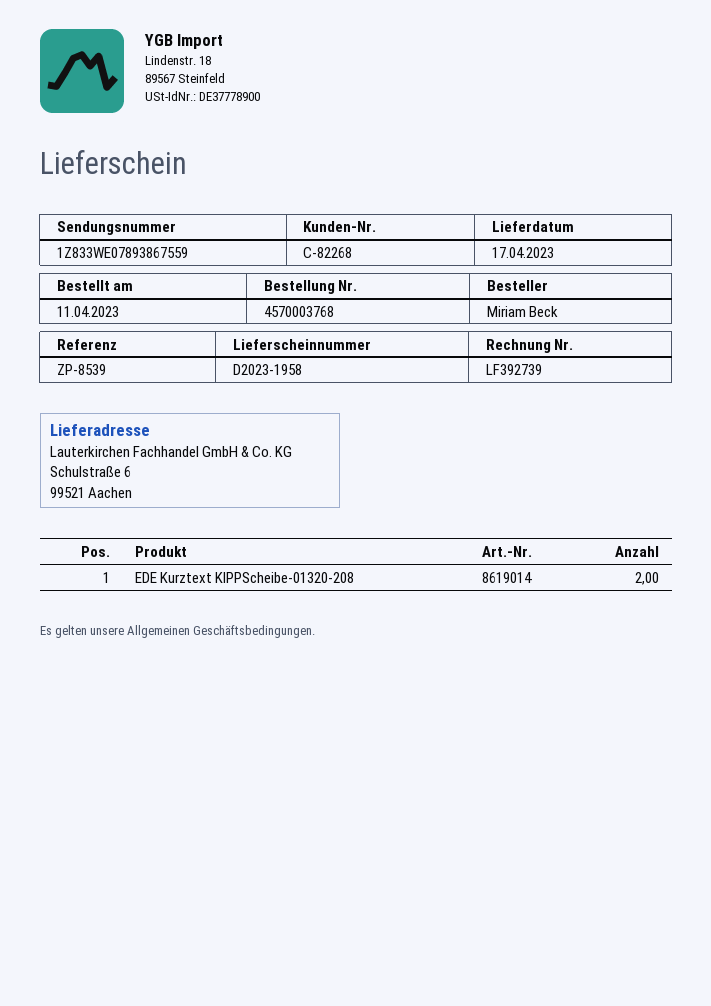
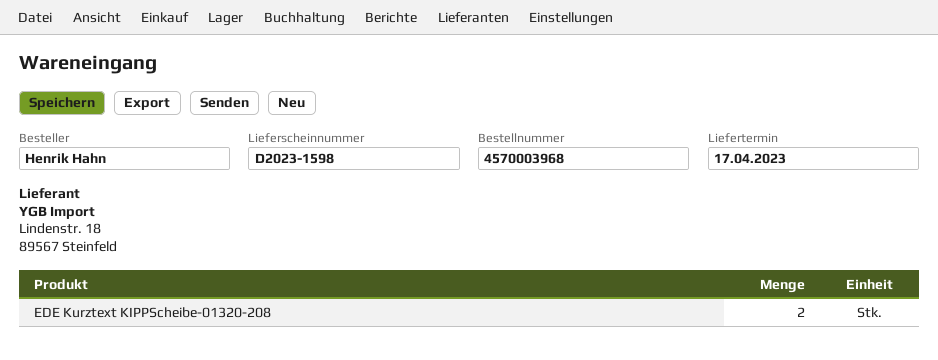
order number: 4570003768 -> 4570003968
delivery note number: D2023-1958 -> D2023-1598
ordered by: Miriam Beck -> Henrik Hahn

